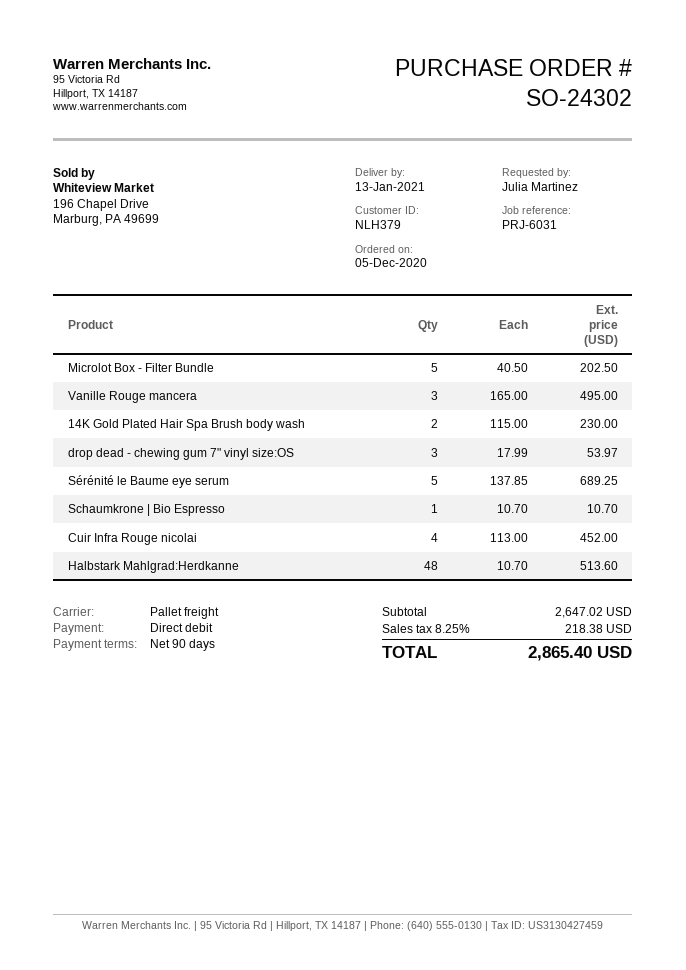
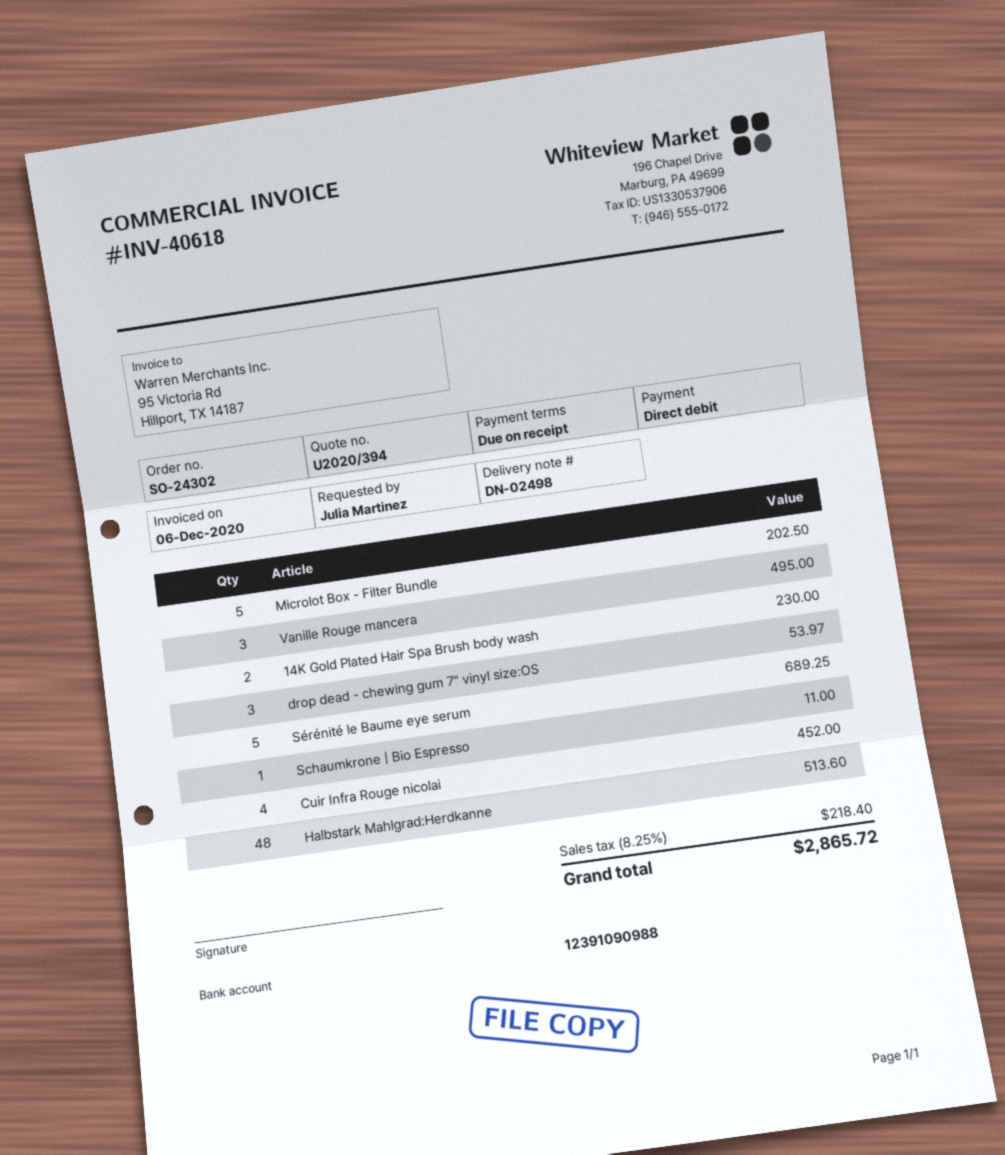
payment terms: 90 days -> on receipt
Schaumkrone | Bio Espresso: 1 for 10.70 -> 1 for 11.00
tax: 8.25% = 218.38 -> 8.25% = 218.40
total: 2865.40 -> 2865.72

